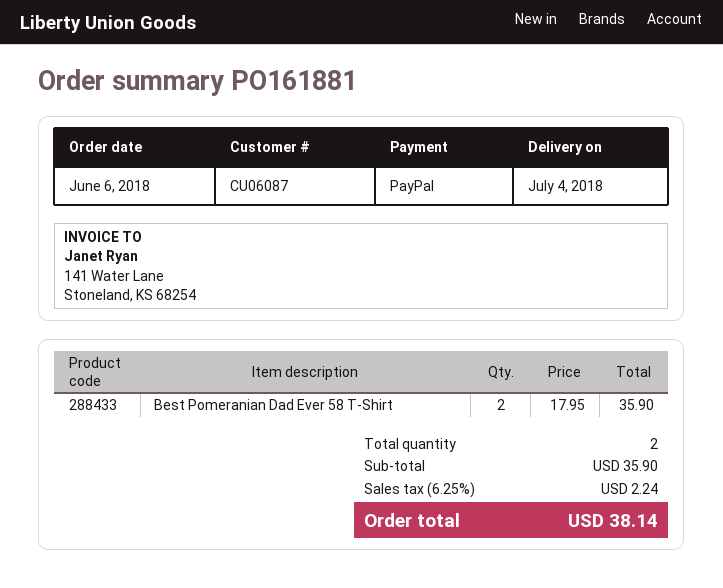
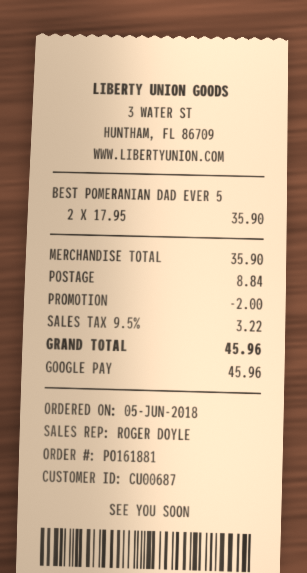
order date: 2018-06-06 -> 2018-06-05
customer number: CU06087 -> CU00687
payment method: PayPal -> Google Pay
discount: none -> 2.00
shipping: none -> 8.84
tax: 6.25% = 2.24 -> 9.5% = 3.22
total: 38.14 -> 45.96

